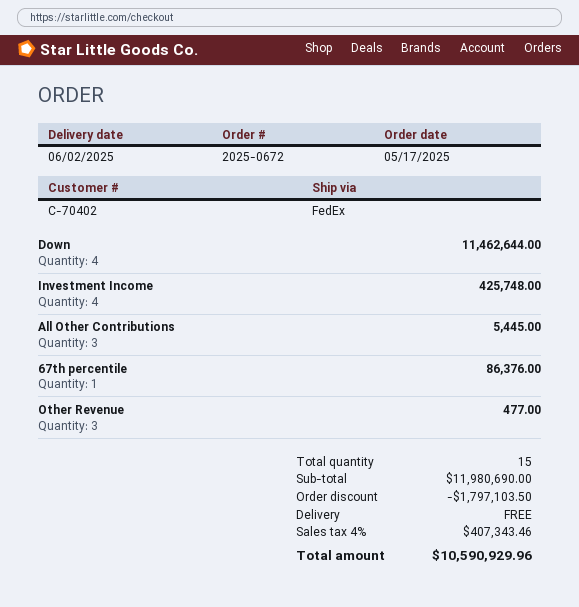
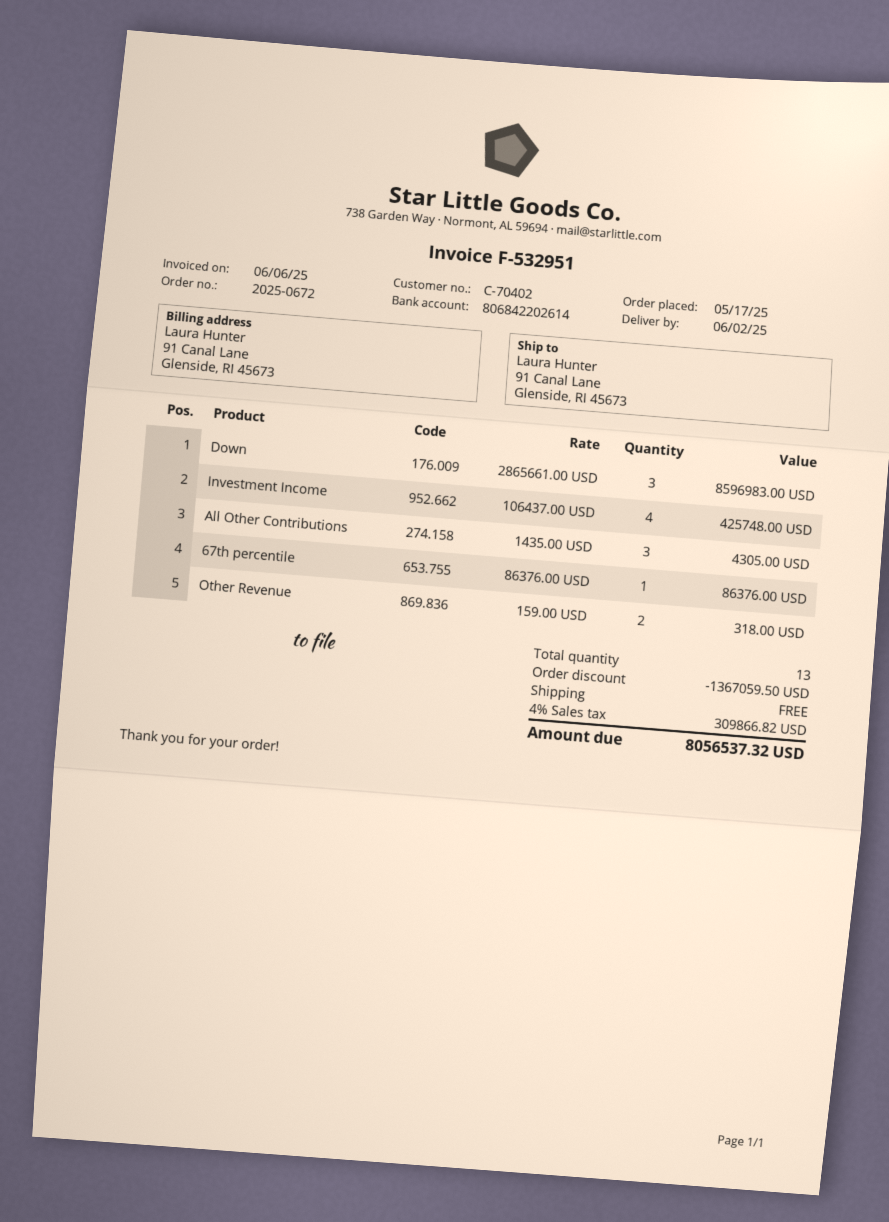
Down: 4 for 11462644.00 -> 3 for 8596983.00
All Other Contributions: 3 for 5445.00 -> 3 for 4305.00
Other Revenue: 3 for 477.00 -> 2 for 318.00
total quantity: 15 -> 13
discount: 1797103.50 -> 1367059.50
tax: 4% = 407343.46 -> 4% = 309866.82
total: 10590929.96 -> 8056537.32

